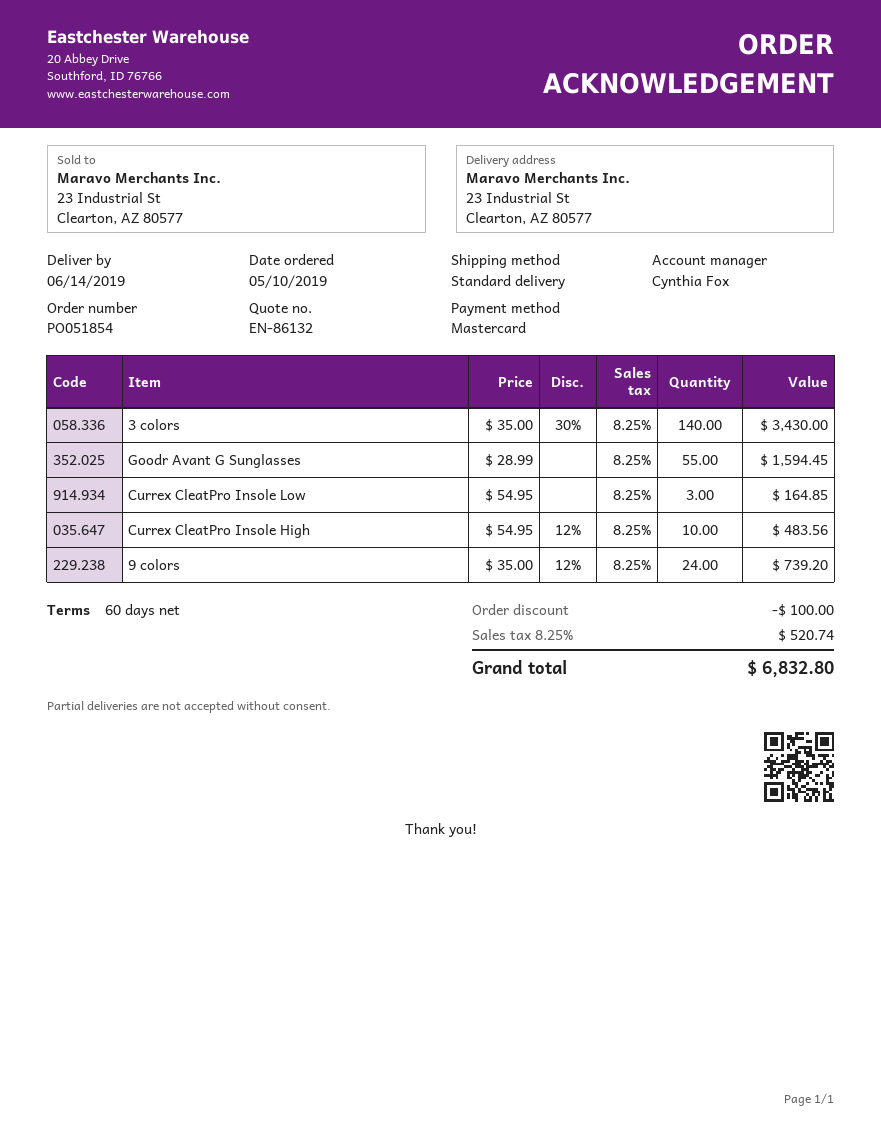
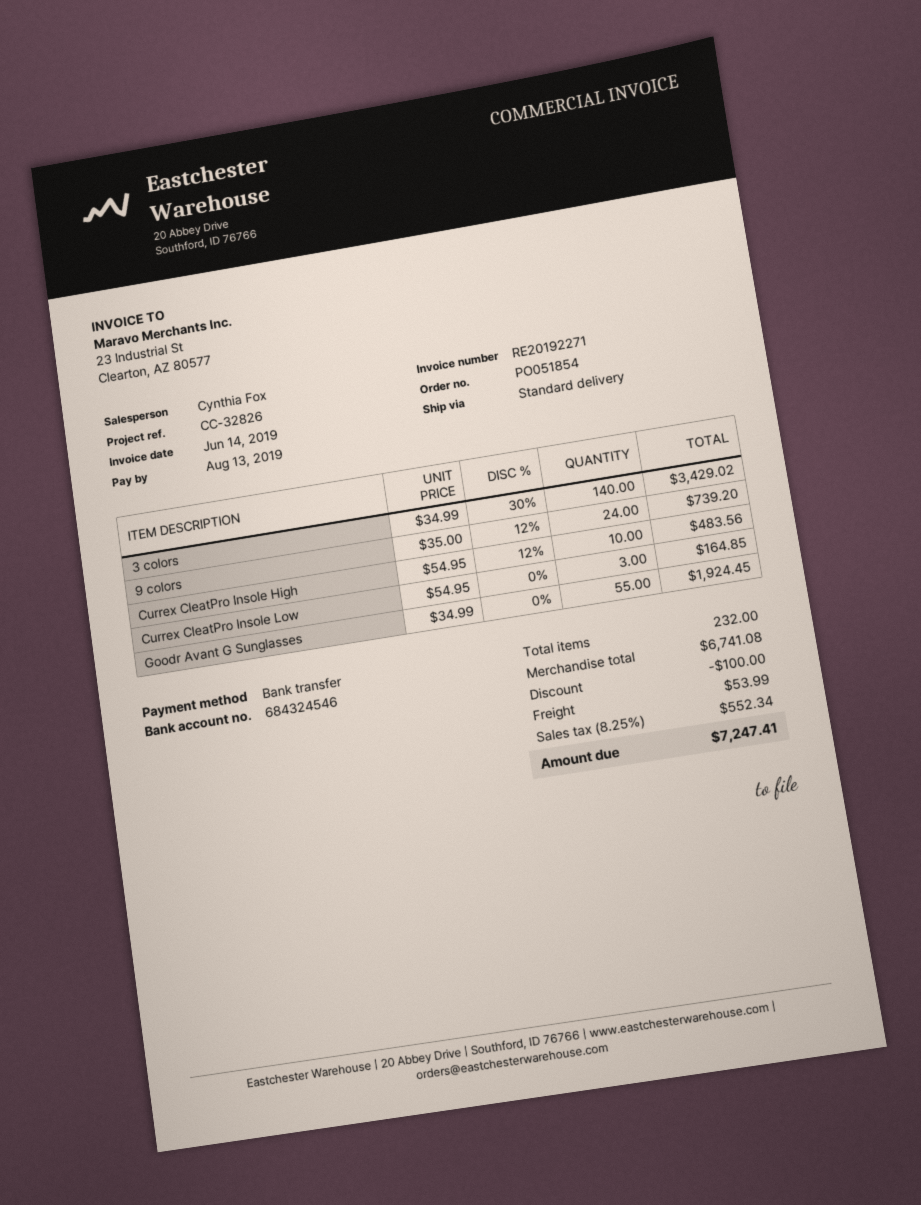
payment method: Mastercard -> bank transfer
3 colors: 140 x 35.00 - 30% = 3430.00 -> 140 x 34.99 - 30% = 3429.02
Goodr Avant G Sunglasses: 55 x 28.99 = 1594.45 -> 55 x 34.99 = 1924.45
shipping: none -> 53.99
tax: 8.25% = 520.74 -> 8.25% = 552.34
total: 6832.80 -> 7247.41

